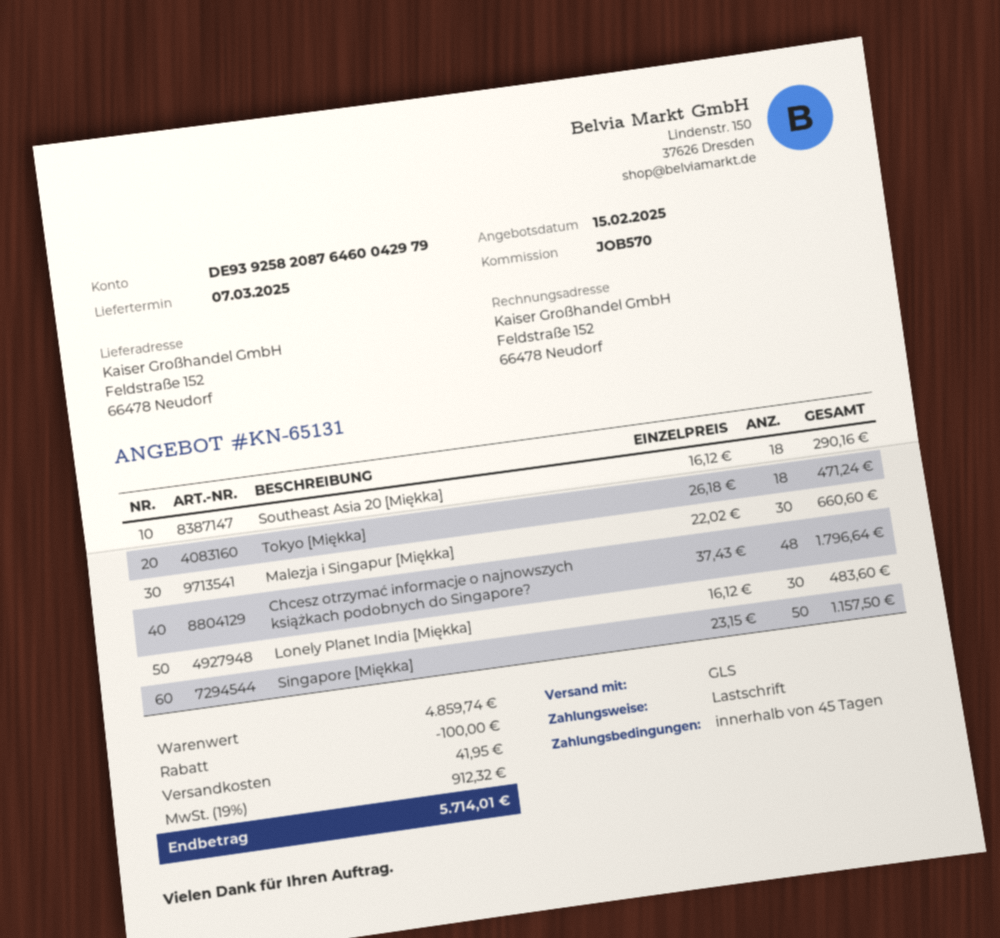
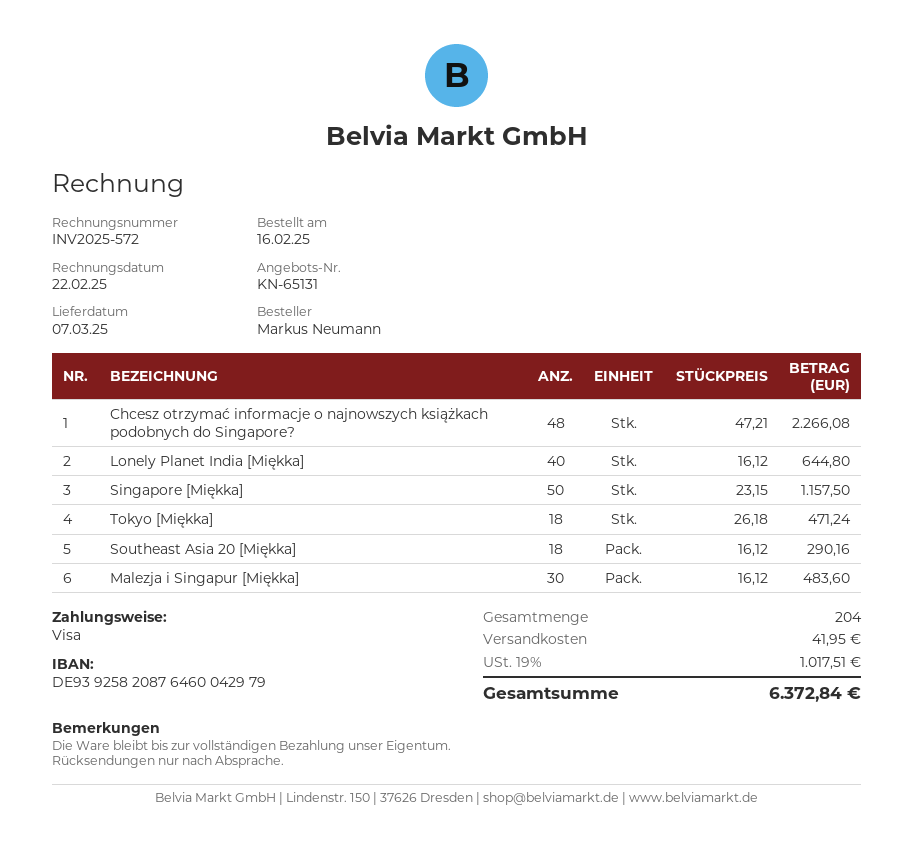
payment method: direct debit -> Visa
Malezja i Singapur [Miękka]: 30 x 22.02 = 660.60 -> 30 x 16.12 = 483.60
Chcesz otrzymać informacje o najnowszych książkach podobnych do Singapore?: 48 x 37.43 = 1796.64 -> 48 x 47.21 = 2266.08
Lonely Planet India [Miękka]: 30 x 16.12 = 483.60 -> 40 x 16.12 = 644.80
discount: 100.00 -> none
tax: 19% = 912.32 -> 19% = 1017.51
total: 5714.01 -> 6372.84

